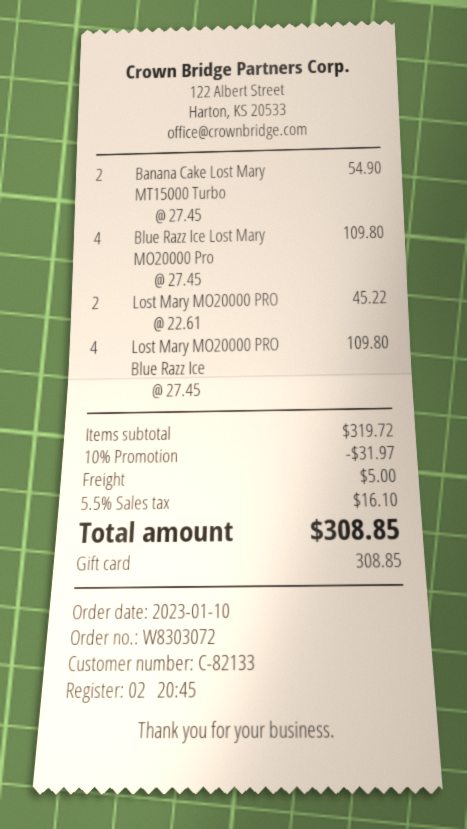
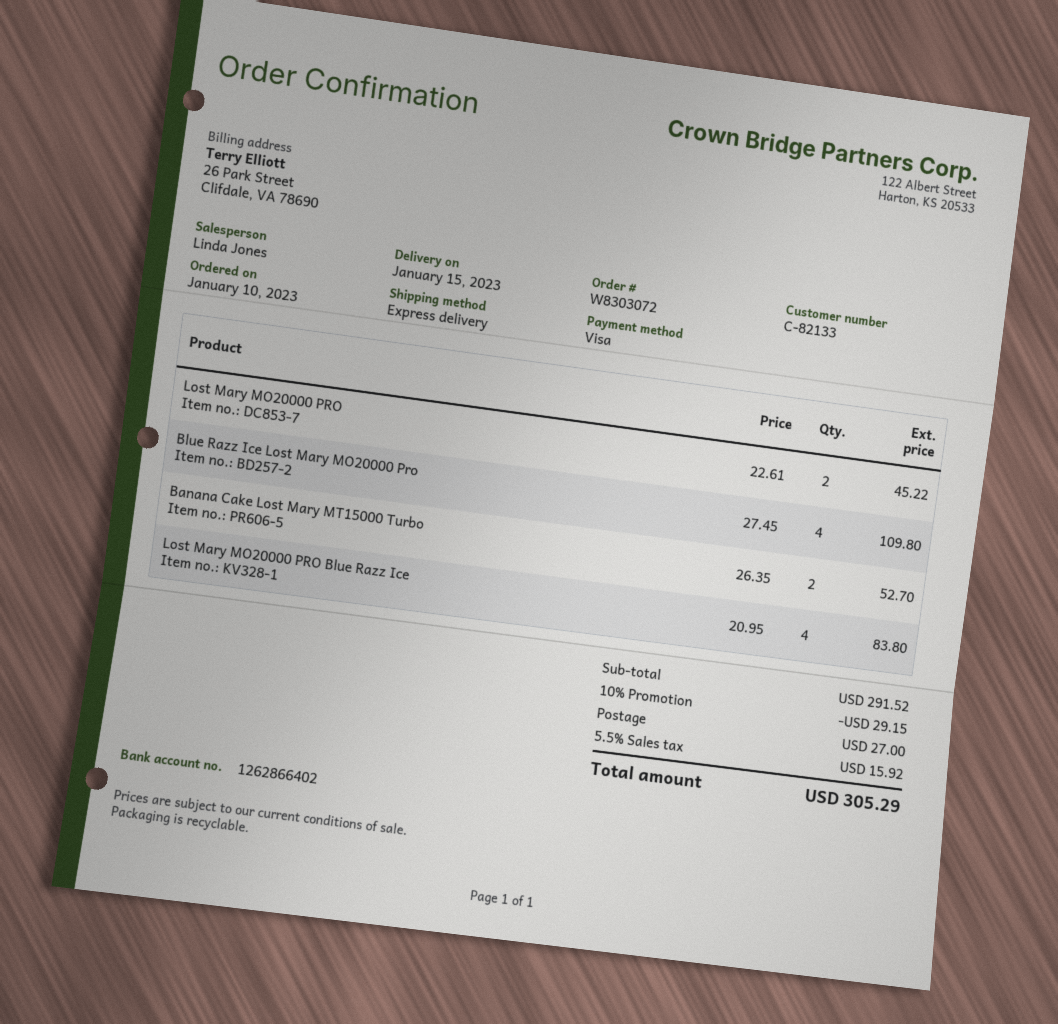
payment method: gift card -> Visa
Banana Cake Lost Mary MT15000 Turbo: 2 x 27.45 = 54.90 -> 2 x 26.35 = 52.70
Lost Mary MO20000 PRO Blue Razz Ice: 4 x 27.45 = 109.80 -> 4 x 20.95 = 83.80
subtotal: 319.72 -> 291.52
discount: 10% = 31.97 -> 10% = 29.15
shipping: 5.00 -> 27.00
tax: 5.5% = 16.10 -> 5.5% = 15.92
total: 308.85 -> 305.29

